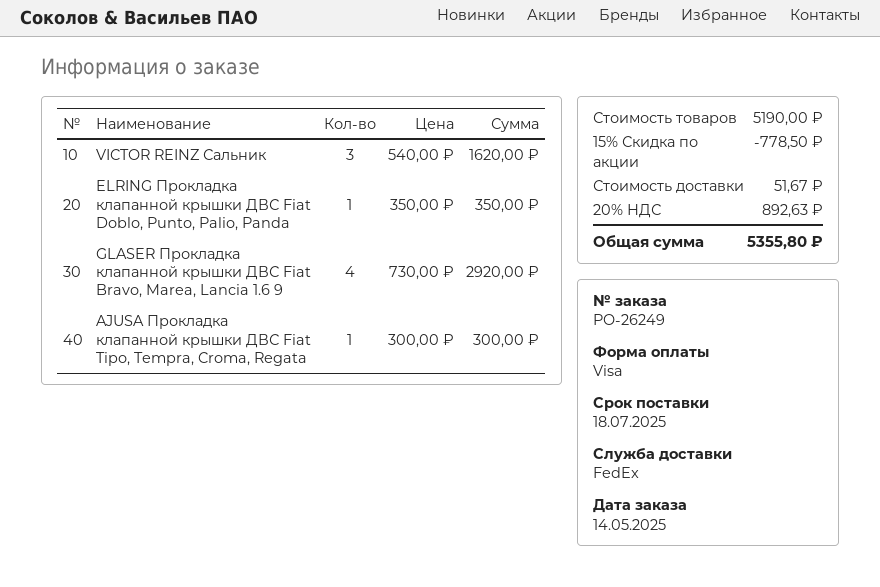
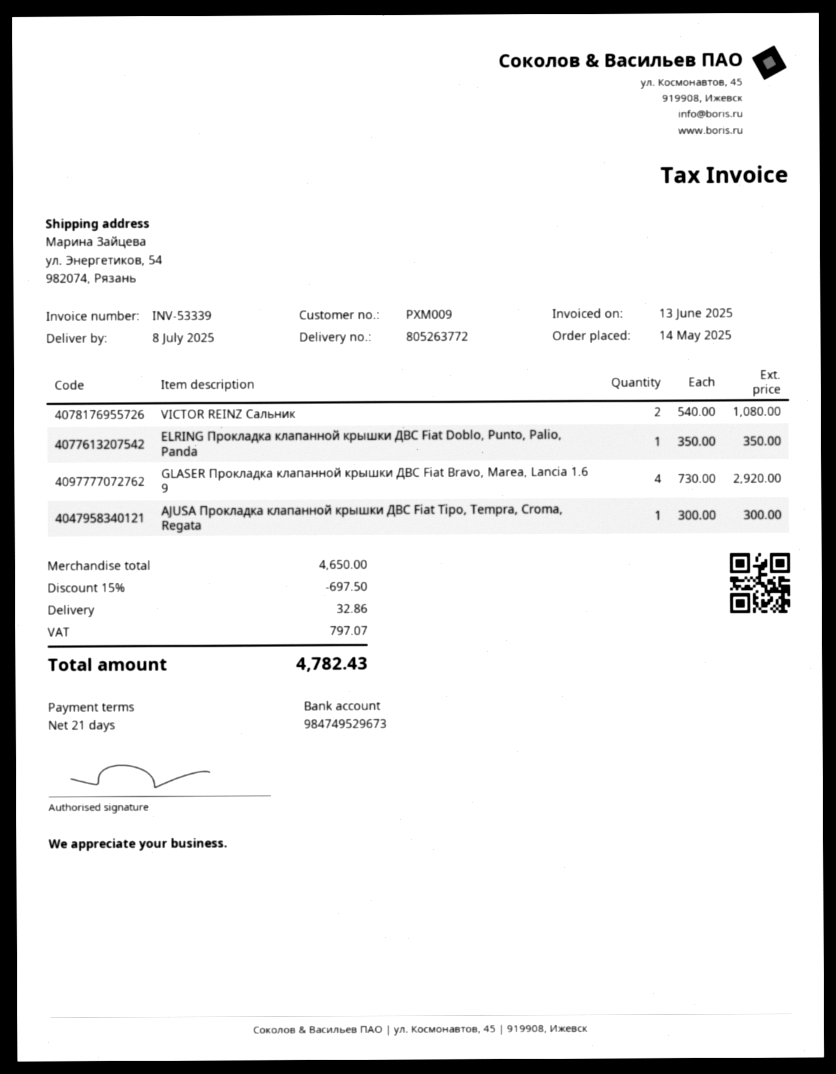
delivery date: 2025-07-18 -> 2025-07-08
VICTOR REINZ Сальник: 3 x 540.00 = 1620.00 -> 2 x 540.00 = 1080.00
subtotal: 5190.00 -> 4650.00
discount: 15% = 778.50 -> 15% = 697.50
shipping: 51.67 -> 32.86
tax: 892.63 -> 797.07
total: 5355.80 -> 4782.43

